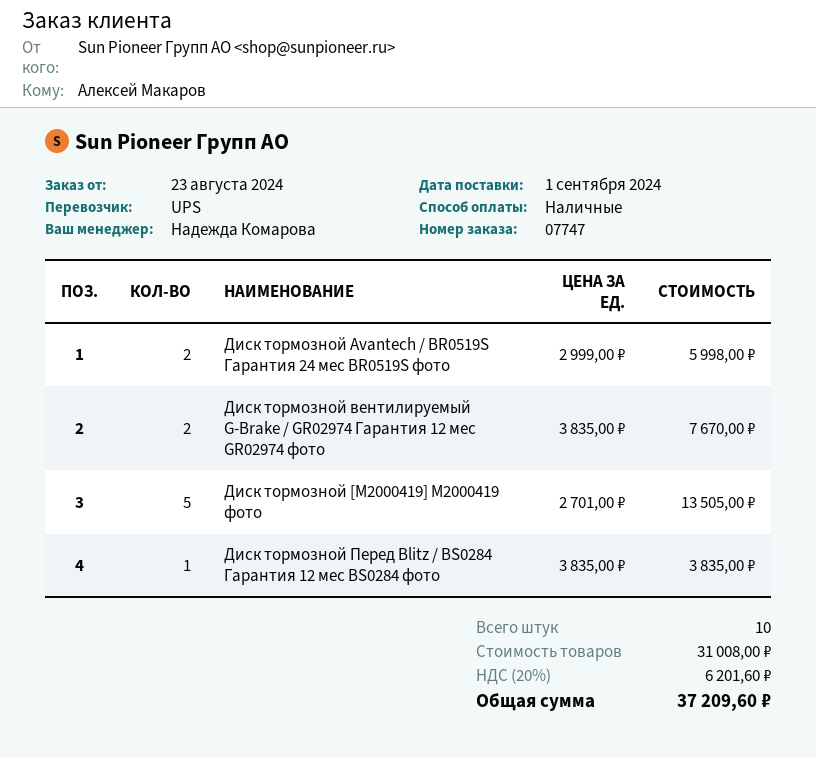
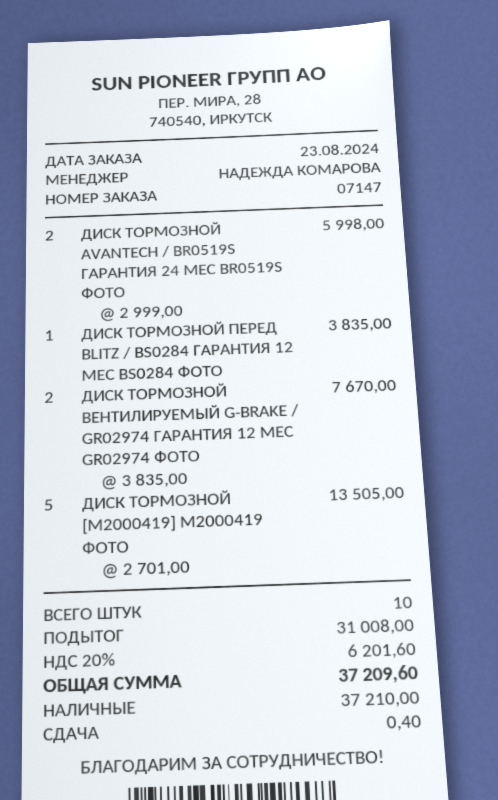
order number: 07747 -> 07147

